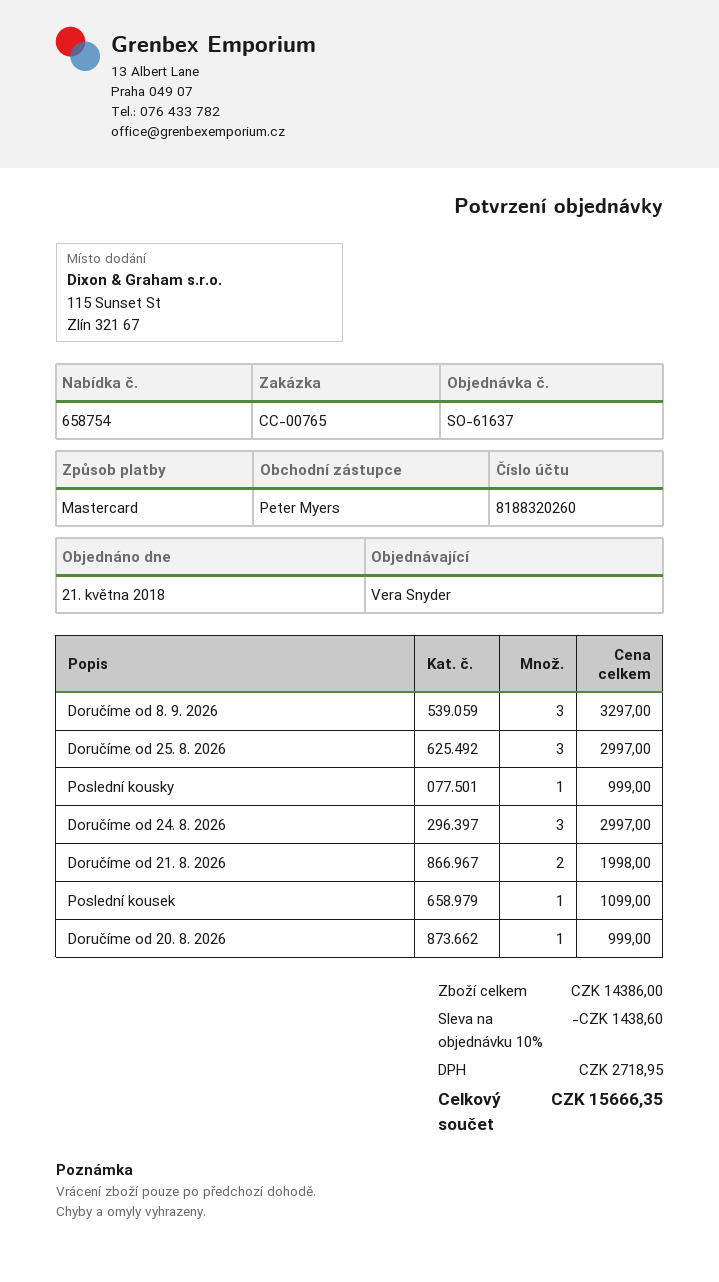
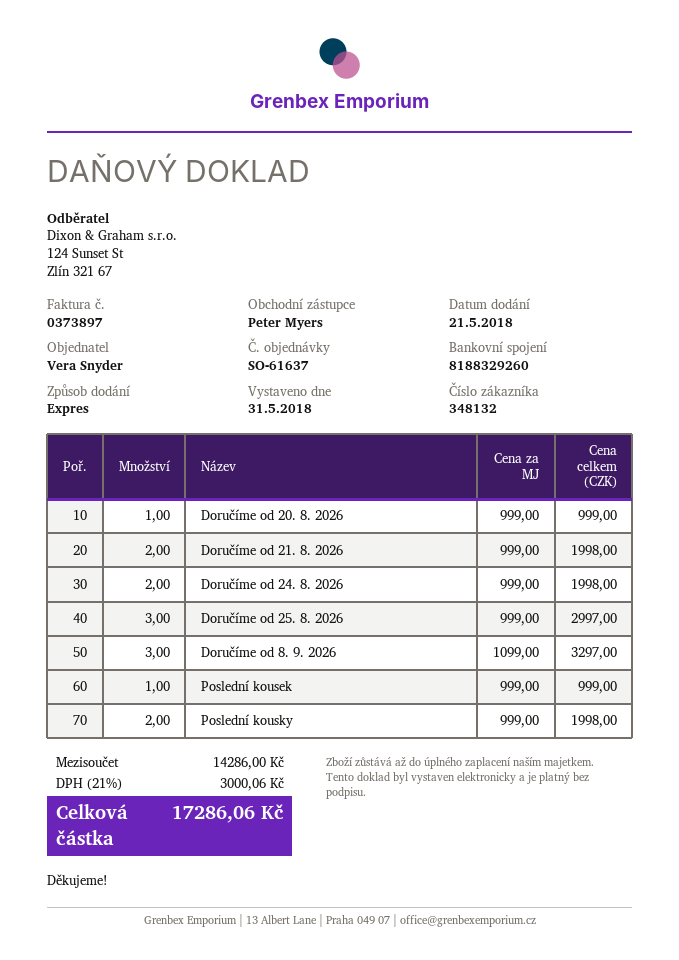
bank account: 8188320260 -> 8188329260
Poslední kousky: 1 for 999.00 -> 2 for 1998.00
Doručíme od 24. 8. 2026: 3 for 2997.00 -> 2 for 1998.00
Poslední kousek: 1 for 1099.00 -> 1 for 999.00
subtotal: 14386.00 -> 14286.00
discount: 10% = 1438.60 -> none
tax: 2718.95 -> 3000.06
total: 15666.35 -> 17286.06

